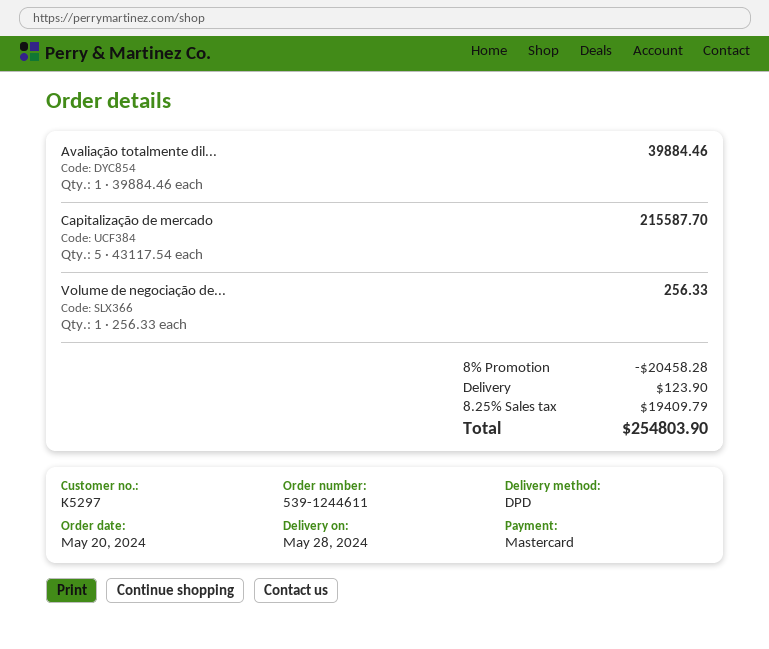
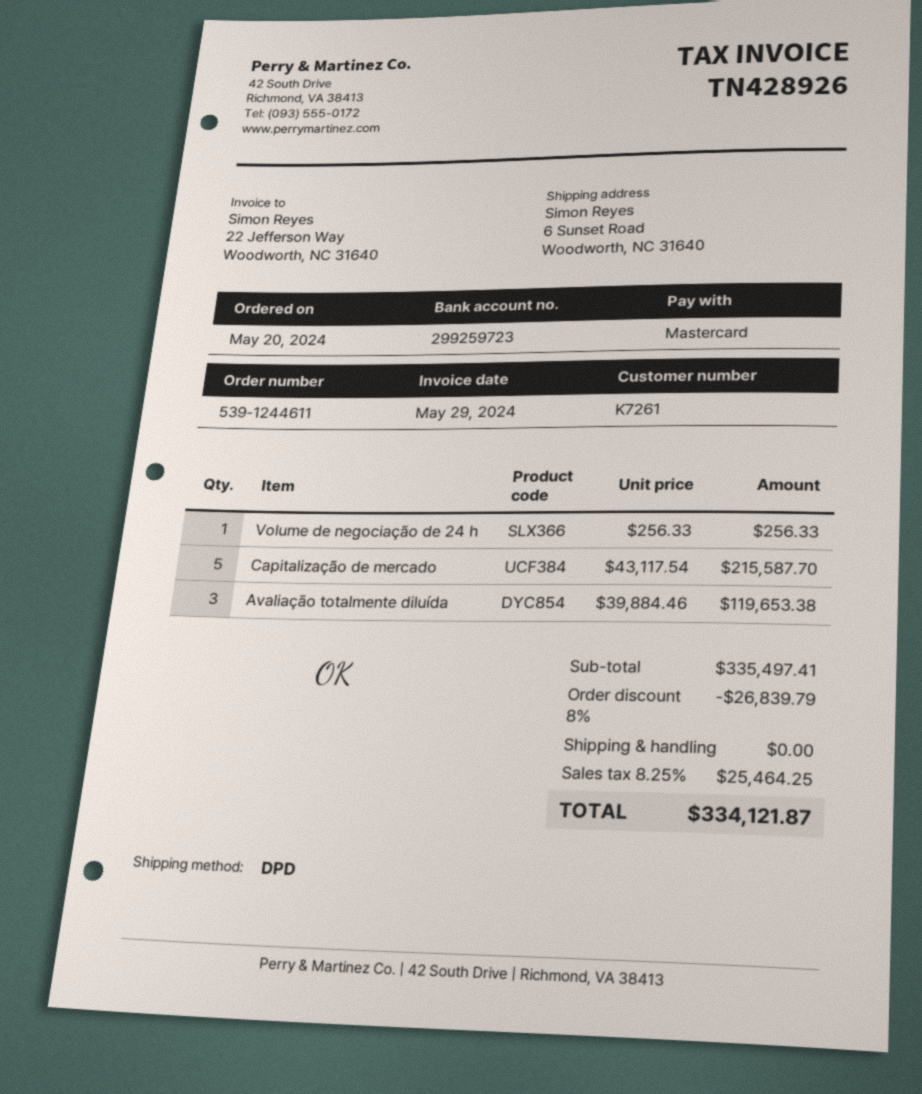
customer number: K5297 -> K7261
Avaliação totalmente dil...: 1 x 39884.46 = 39884.46 -> 3 x 39884.46 = 119653.38
discount: 8% = 20458.28 -> 8% = 26839.79
shipping: 123.90 -> 0.00
tax: 8.25% = 19409.79 -> 8.25% = 25464.25
total: 254803.90 -> 334121.87

